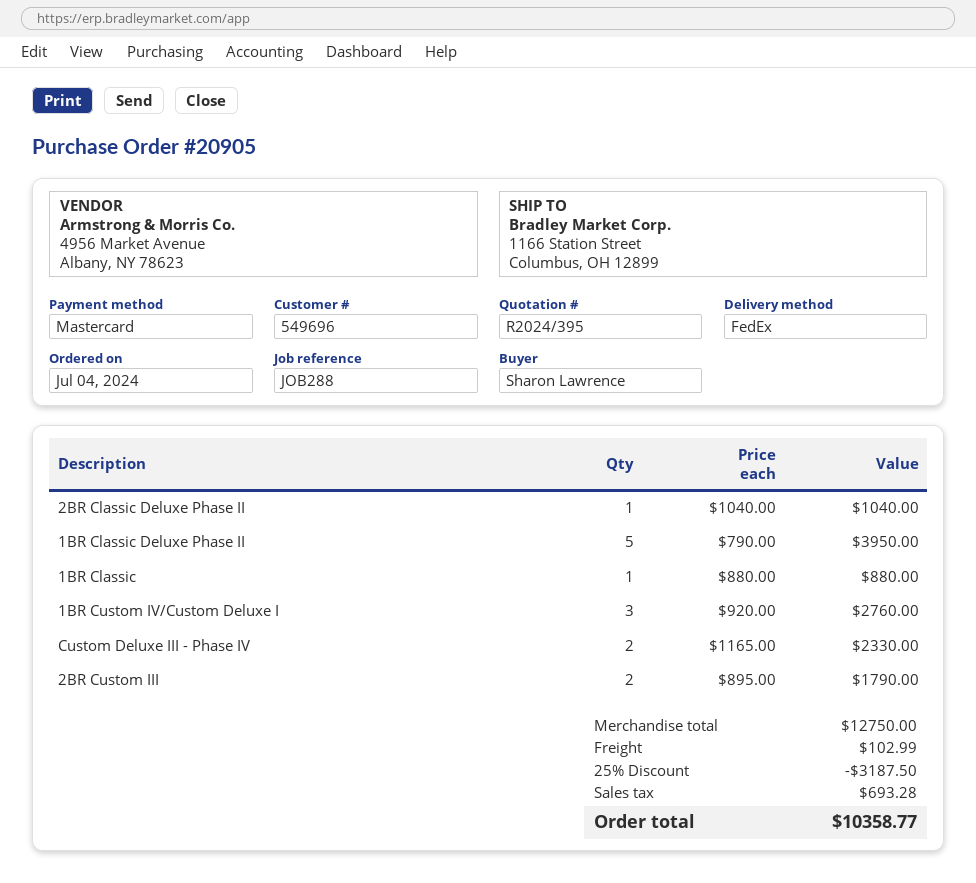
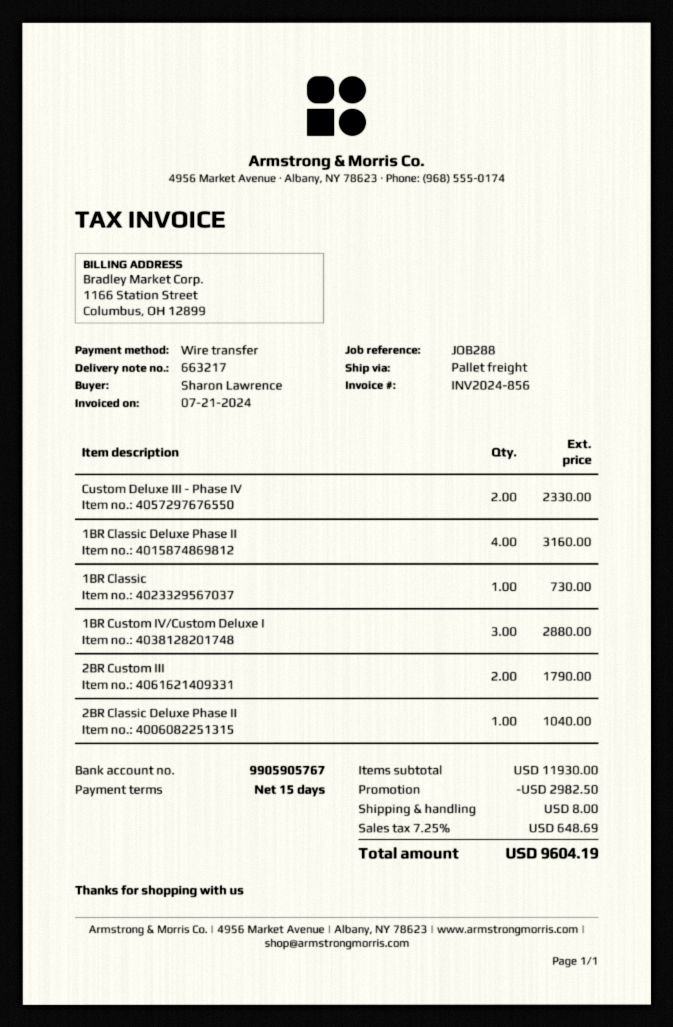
payment method: Mastercard -> bank transfer
shipping method: FedEx -> pallet freight
1BR Classic Deluxe Phase II: 5 for 3950.00 -> 4 for 3160.00
1BR Classic: 1 for 880.00 -> 1 for 730.00
1BR Custom IV/Custom Deluxe I: 3 for 2760.00 -> 3 for 2880.00
subtotal: 12750.00 -> 11930.00
discount: 3187.50 -> 2982.50
shipping: 102.99 -> 8.00
tax: 693.28 -> 648.69
total: 10358.77 -> 9604.19

